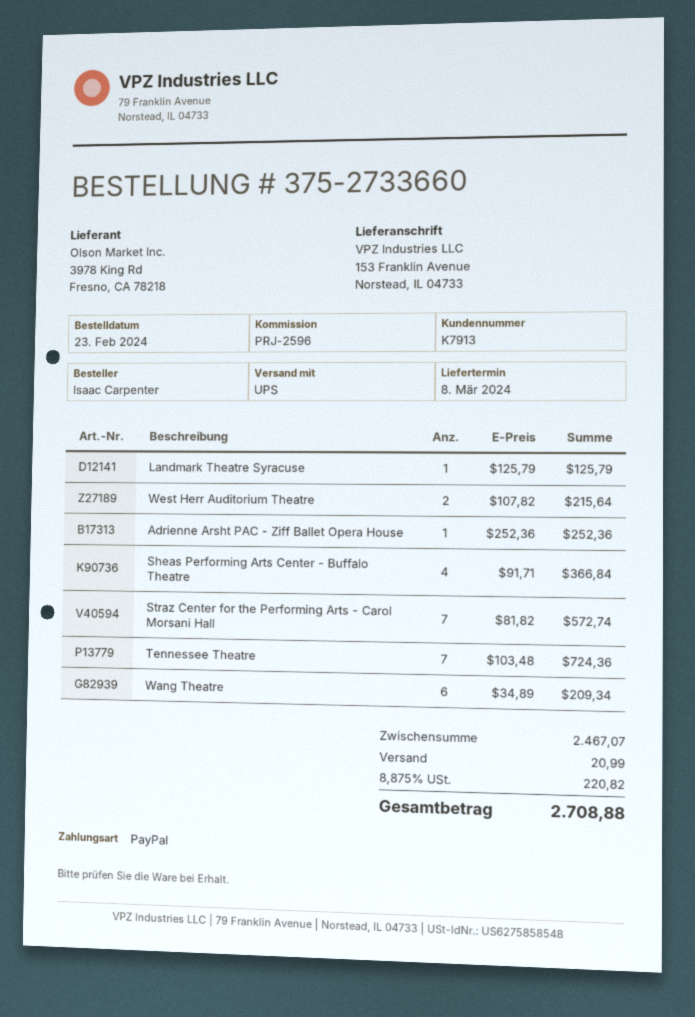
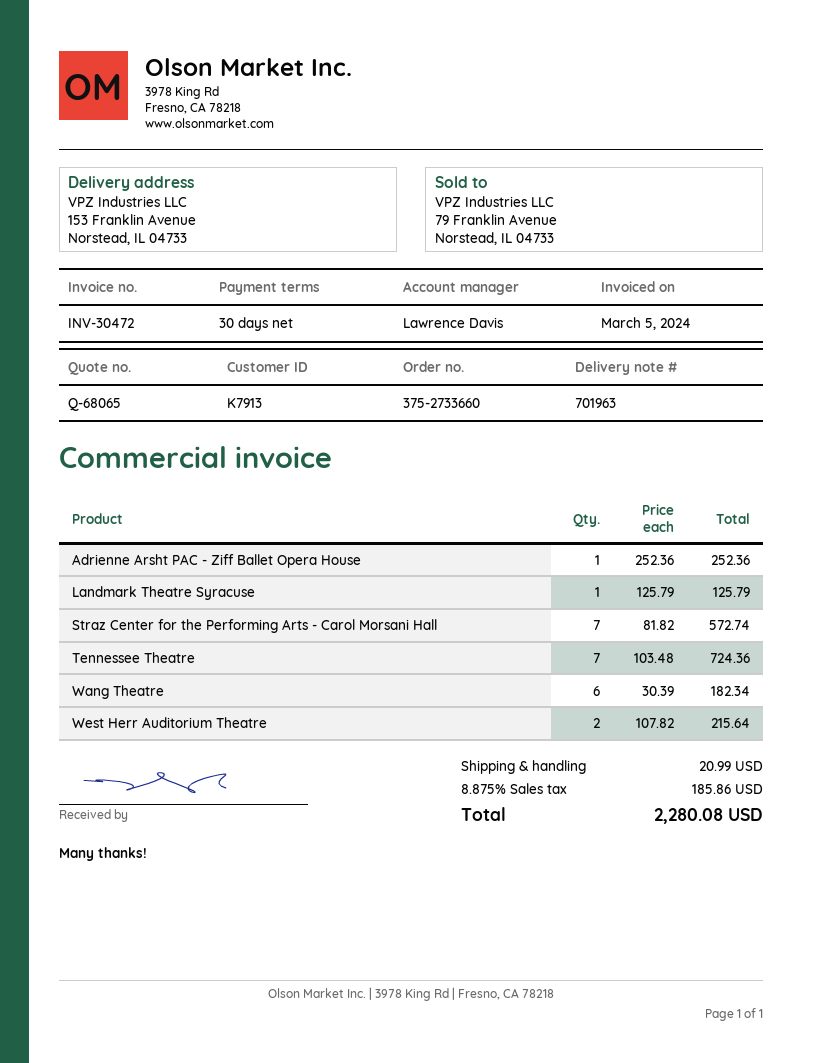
Sheas Performing Arts Center - Buffalo Theatre: 4 x 91.71 = 366.84 -> none
Wang Theatre: 6 x 34.89 = 209.34 -> 6 x 30.39 = 182.34
tax: 8.875% = 220.82 -> 8.875% = 185.86
total: 2708.88 -> 2280.08

